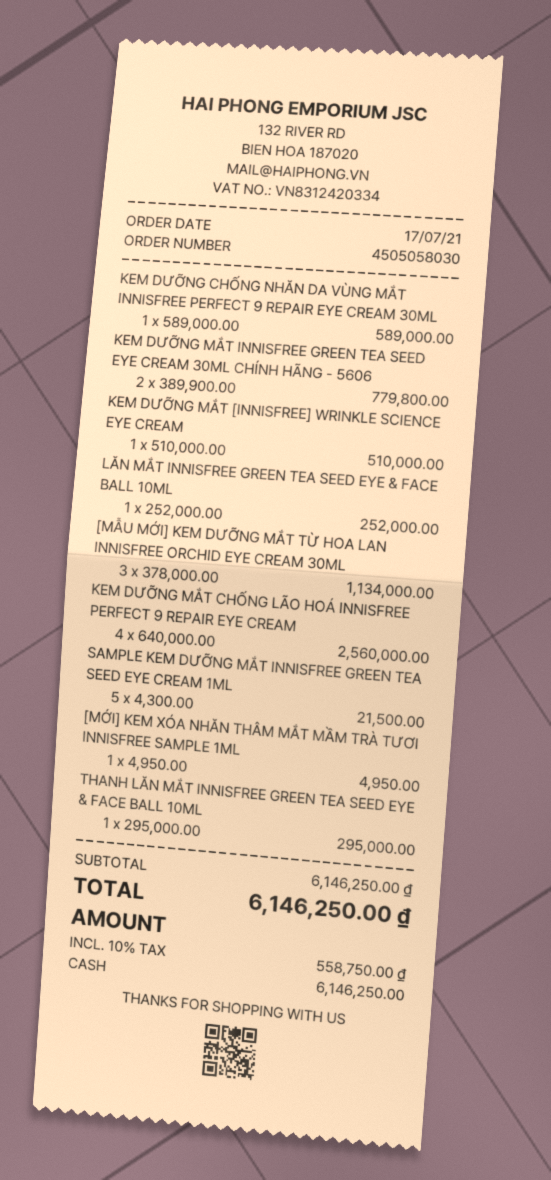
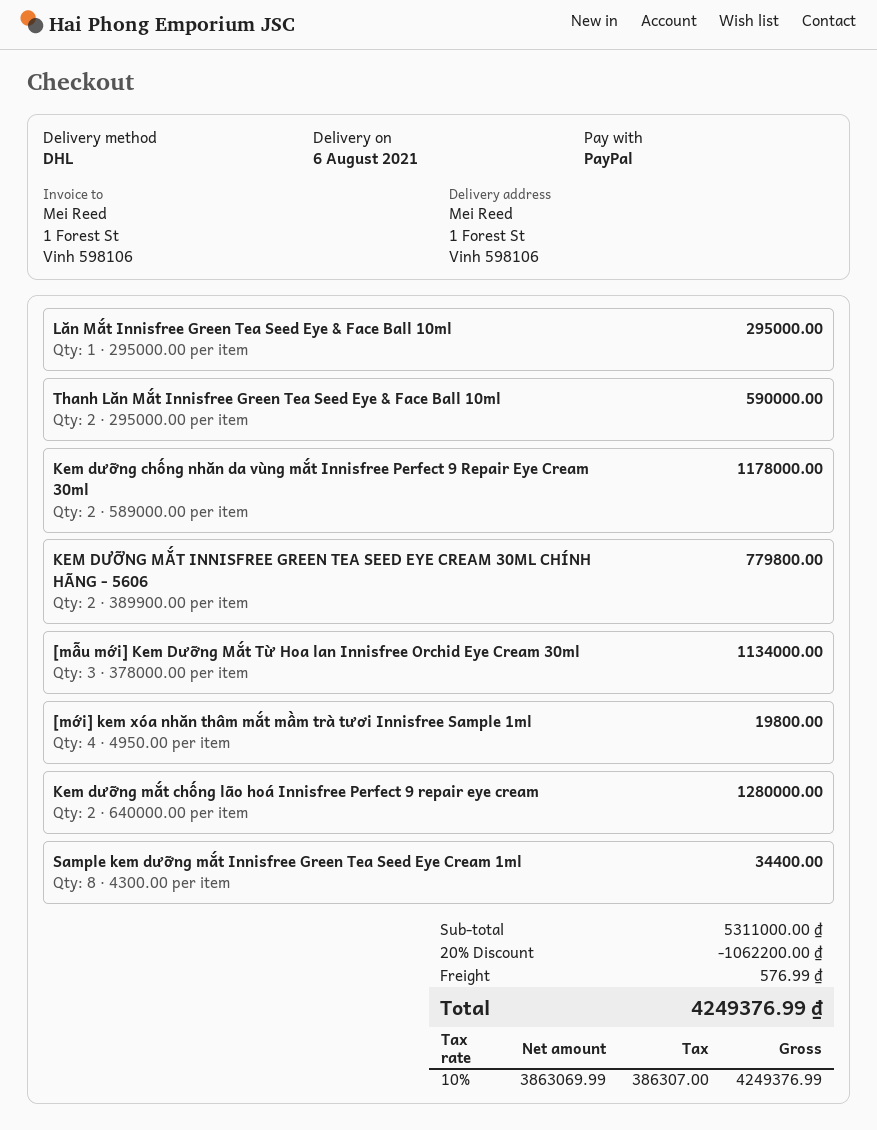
payment method: cash -> PayPal
KEM DƯỠNG CHỐNG NHĂN DA VÙNG MẮT INNISFREE PERFECT 9 REPAIR EYE CREAM 30ML: 1 x 589000.00 = 589000.00 -> 2 x 589000.00 = 1178000.00
KEM DƯỠNG MẮT [INNISFREE] WRINKLE SCIENCE EYE CREAM: 1 x 510000.00 = 510000.00 -> none
LĂN MẮT INNISFREE GREEN TEA SEED EYE & FACE BALL 10ML: 1 x 252000.00 = 252000.00 -> 1 x 295000.00 = 295000.00
KEM DƯỠNG MẮT CHỐNG LÃO HOÁ INNISFREE PERFECT 9 REPAIR EYE CREAM: 4 x 640000.00 = 2560000.00 -> 2 x 640000.00 = 1280000.00
SAMPLE KEM DƯỠNG MẮT INNISFREE GREEN TEA SEED EYE CREAM 1ML: 5 x 4300.00 = 21500.00 -> 8 x 4300.00 = 34400.00
[MỚI] KEM XÓA NHĂN THÂM MẮT MẦM TRÀ TƯƠI INNISFREE SAMPLE 1ML: 1 x 4950.00 = 4950.00 -> 4 x 4950.00 = 19800.00
THANH LĂN MẮT INNISFREE GREEN TEA SEED EYE & FACE BALL 10ML: 1 x 295000.00 = 295000.00 -> 2 x 295000.00 = 590000.00
subtotal: 6146250.00 -> 5311000.00
discount: none -> 20% = 1062200.00
shipping: none -> 576.99
tax: 10% = 558750.00 -> 10% = 386307.00
total: 6146250.00 -> 4249376.99

